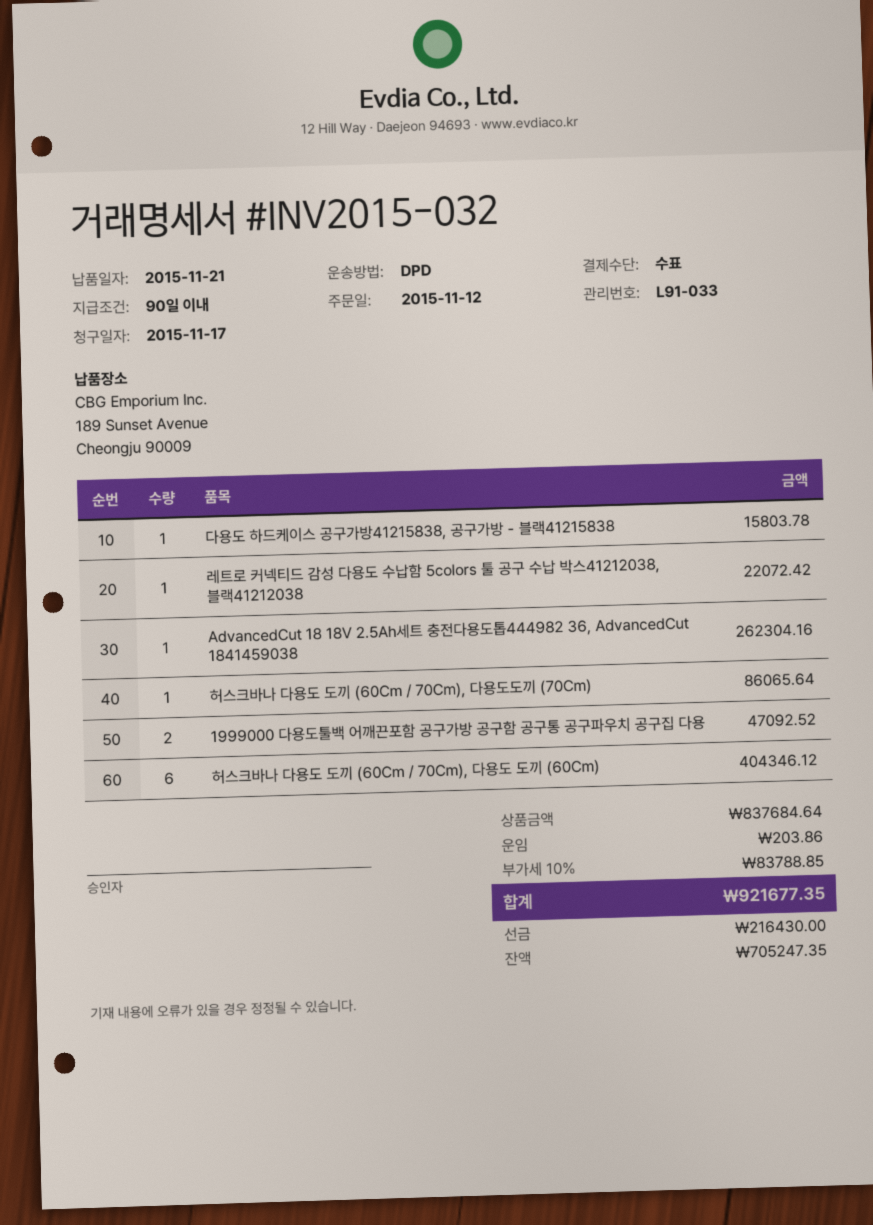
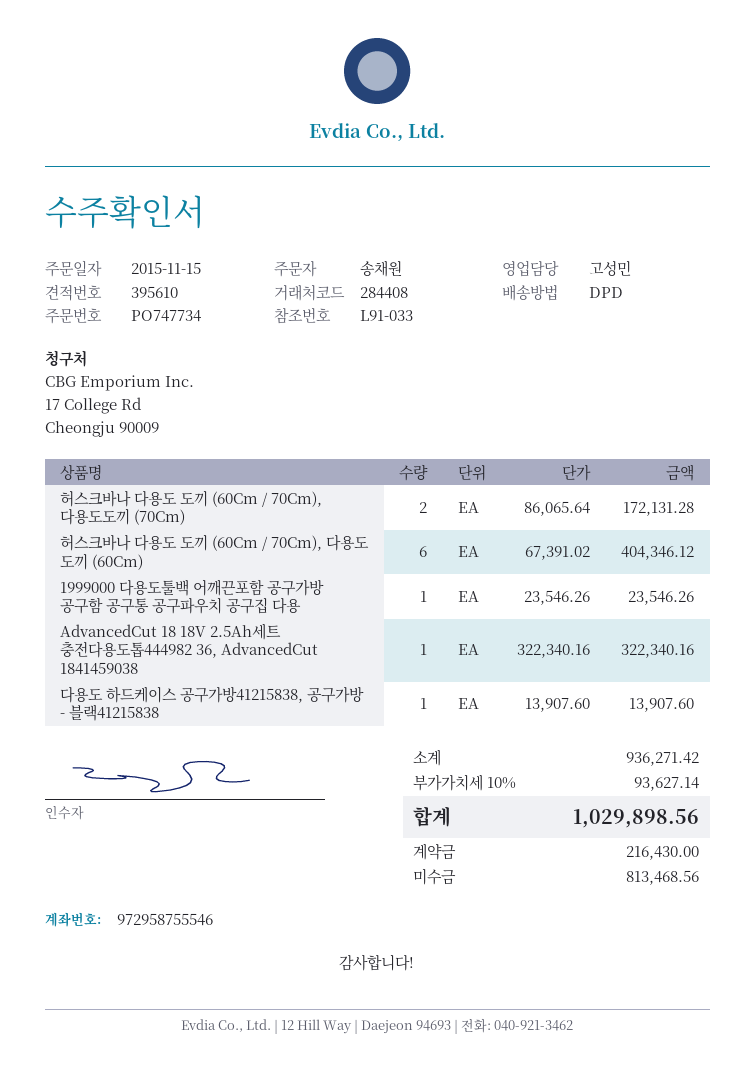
order date: 2015-11-12 -> 2015-11-15
다용도 하드케이스 공구가방41215838, 공구가방 - 블랙41215838: 1 for 15803.78 -> 1 for 13907.60
레트로 커넥티드 감성 다용도 수납함 5colors 툴 공구 수납 박스41212038, 블랙41212038: 1 for 22072.42 -> none
AdvancedCut 18 18V 2.5Ah세트 충전다용도톱444982 36, AdvancedCut 1841459038: 1 for 262304.16 -> 1 for 322340.16
허스크바나 다용도 도끼 (60Cm / 70Cm), 다용도도끼 (70Cm): 1 for 86065.64 -> 2 for 172131.28
1999000 다용도툴백 어깨끈포함 공구가방 공구함 공구통 공구파우치 공구집 다용: 2 for 47092.52 -> 1 for 23546.26
subtotal: 837684.64 -> 936271.42
shipping: 203.86 -> none
tax: 10% = 83788.85 -> 10% = 93627.14
total: 921677.35 -> 1029898.56
balance: 705247.35 -> 813468.56

